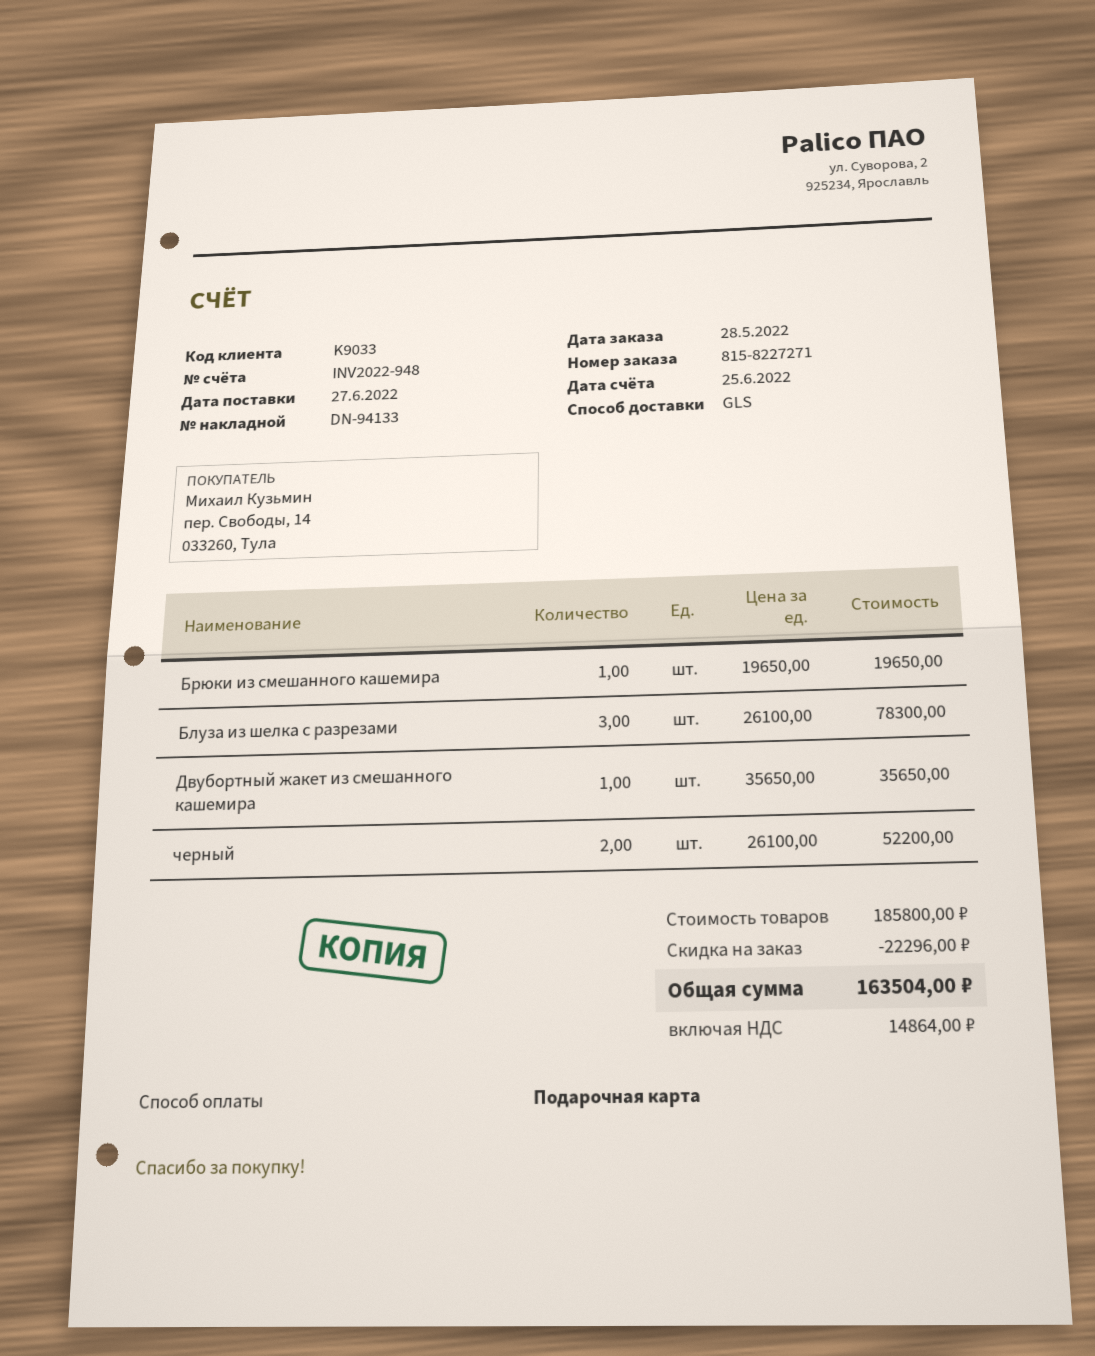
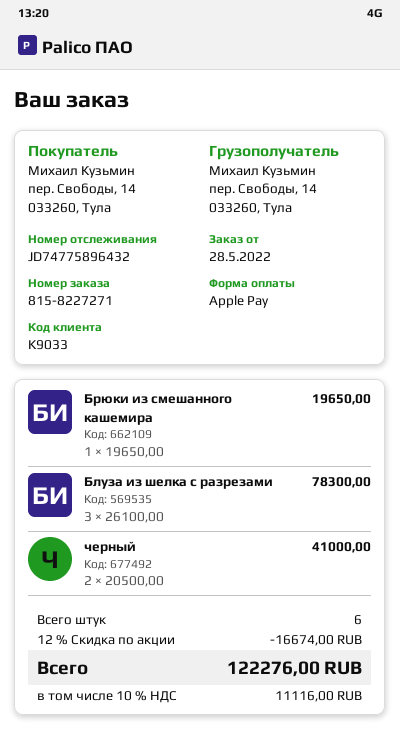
payment method: gift card -> Apple Pay
Двубортный жакет из смешанного кашемира: 1 x 35650.00 = 35650.00 -> none
черный: 2 x 26100.00 = 52200.00 -> 2 x 20500.00 = 41000.00
discount: 22296.00 -> 16674.00
tax: 14864.00 -> 11116.00
total: 163504.00 -> 122276.00

